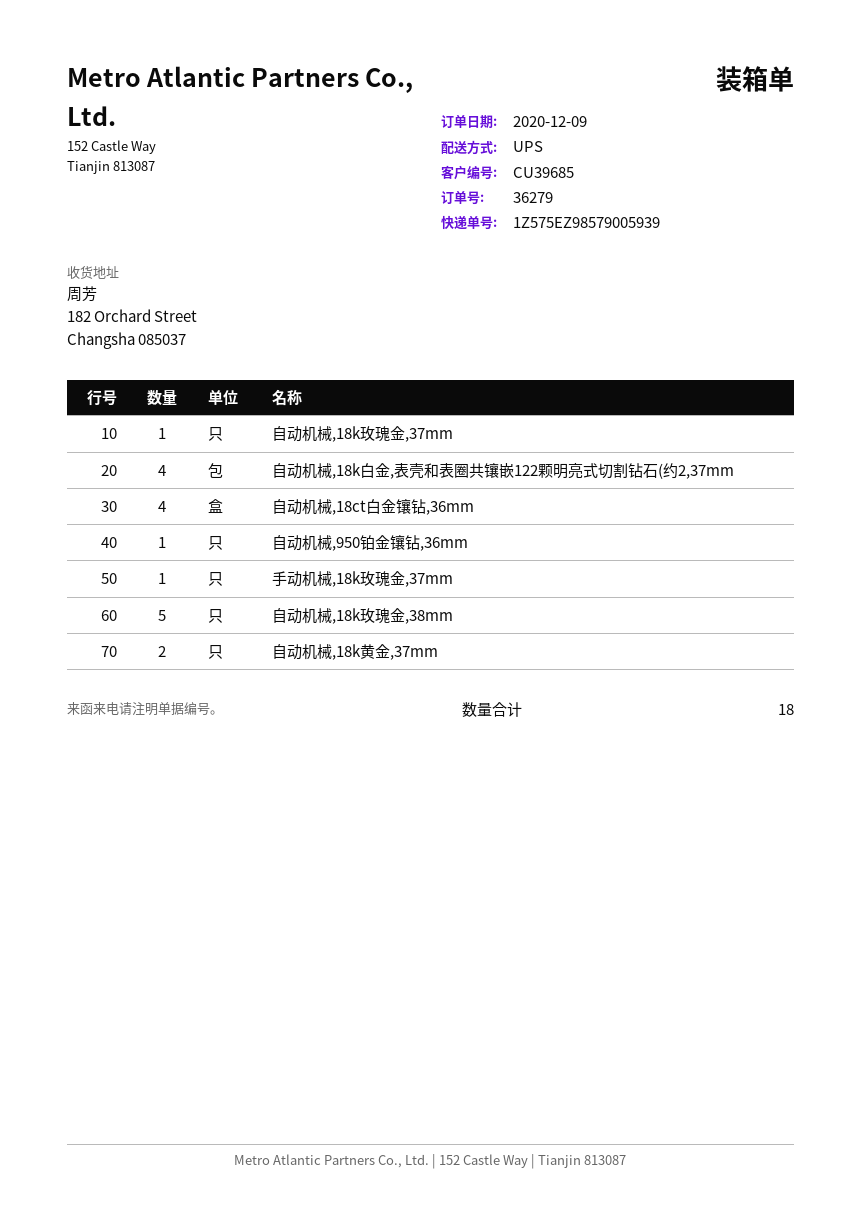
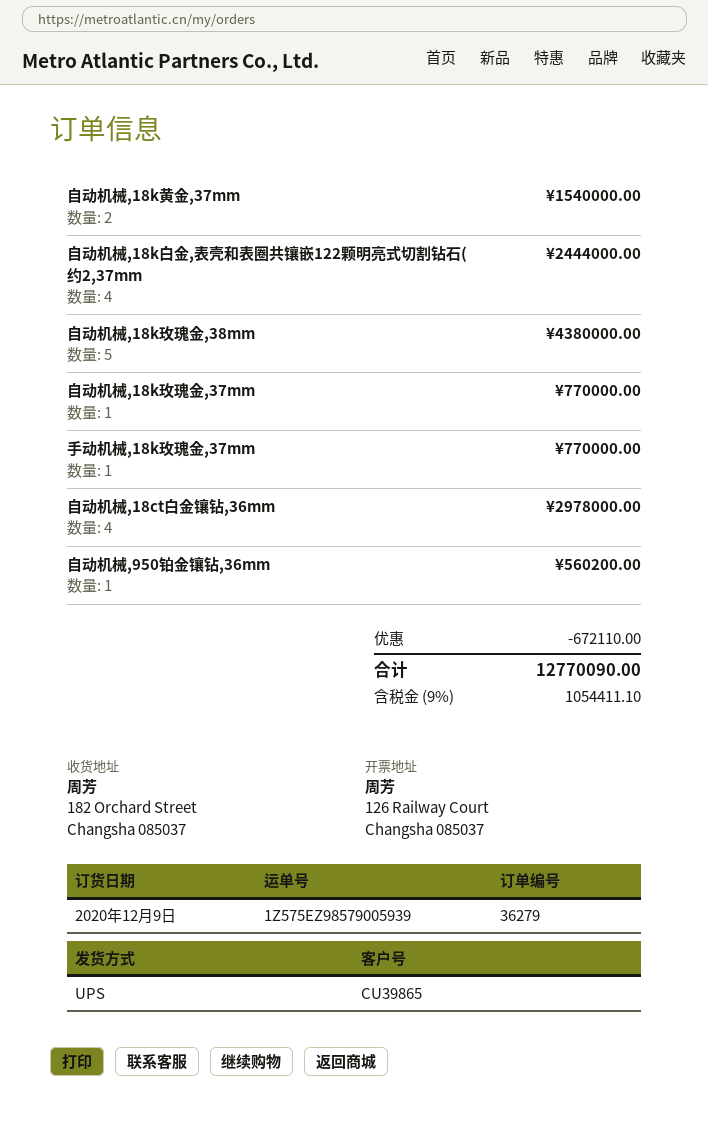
customer number: CU39685 -> CU39865

